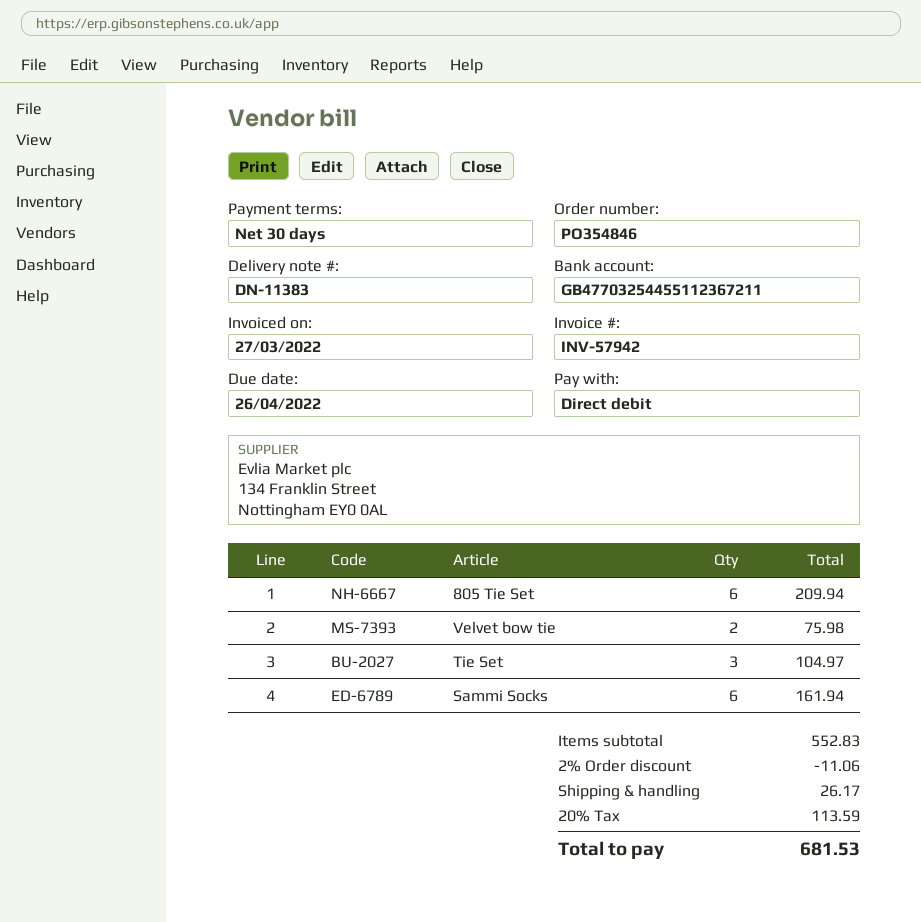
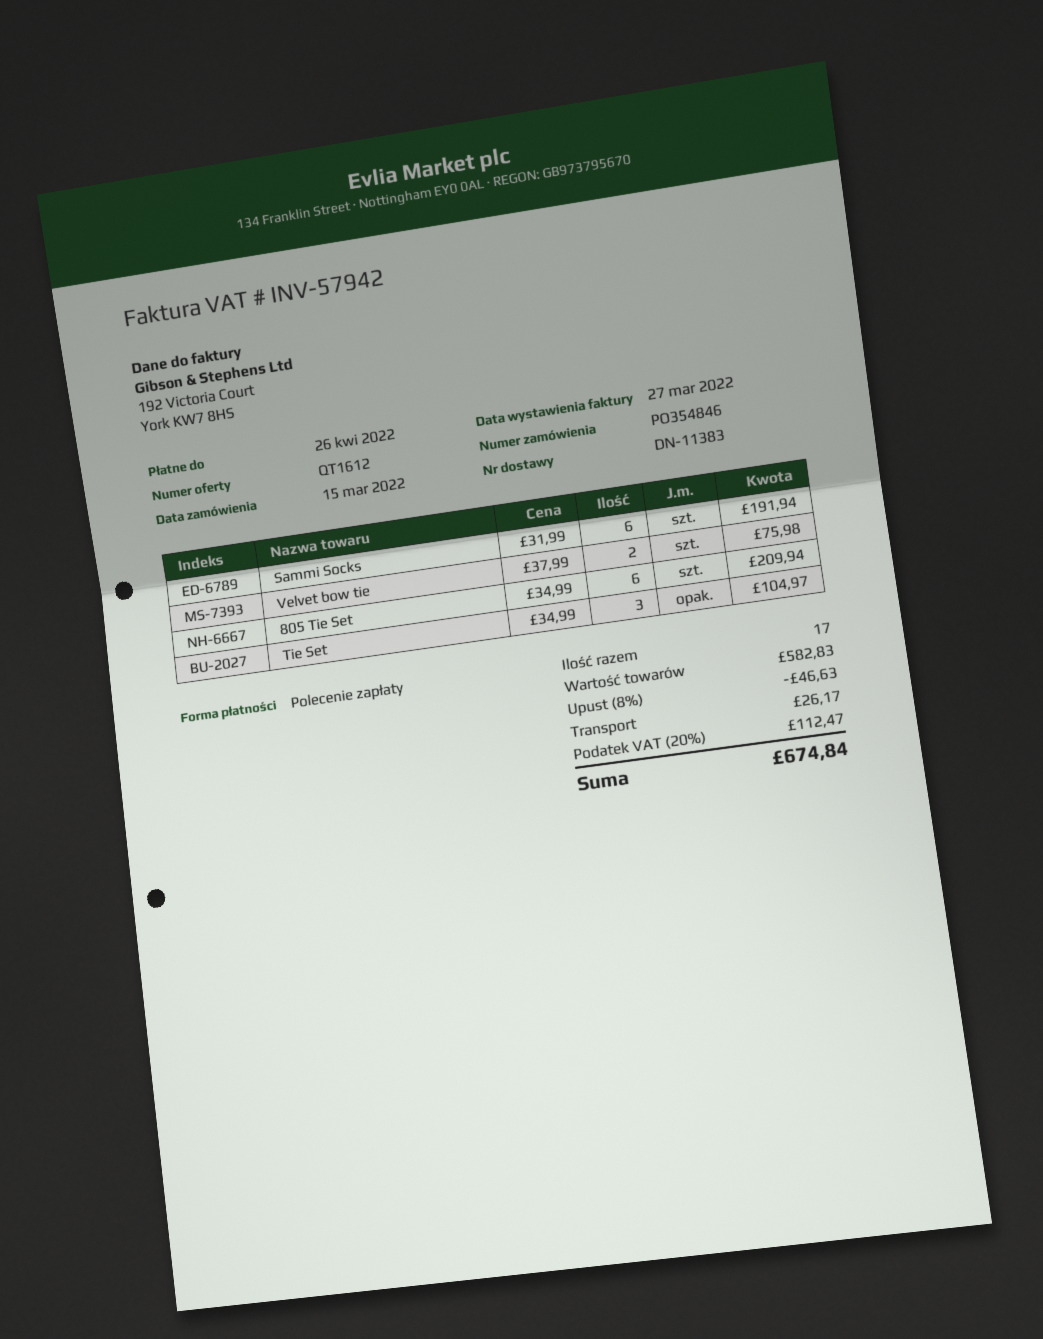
Sammi Socks: 6 for 161.94 -> 6 for 191.94
subtotal: 552.83 -> 582.83
discount: 2% = 11.06 -> 8% = 46.63
tax: 20% = 113.59 -> 20% = 112.47
total: 681.53 -> 674.84

